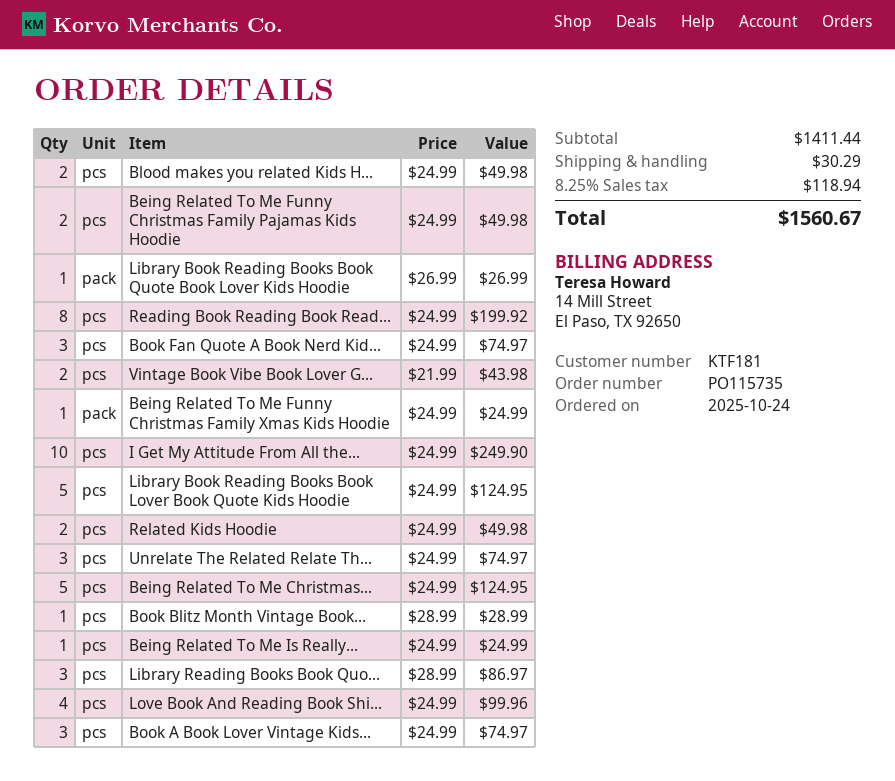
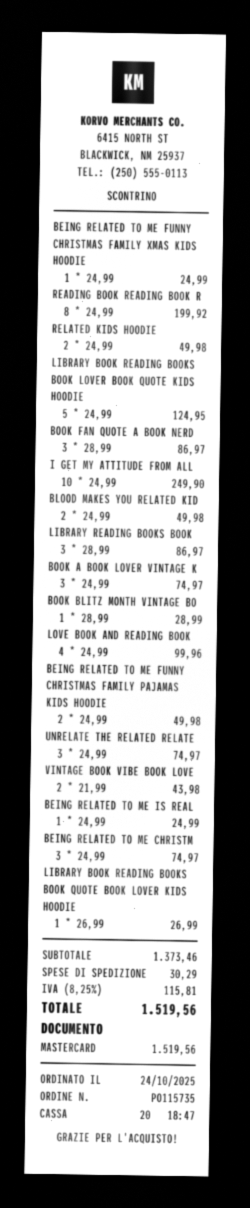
Book Fan Quote A Book Nerd Kid...: 3 x 24.99 = 74.97 -> 3 x 28.99 = 86.97
Being Related To Me Christmas...: 5 x 24.99 = 124.95 -> 3 x 24.99 = 74.97
subtotal: 1411.44 -> 1373.46
tax: 8.25% = 118.94 -> 8.25% = 115.81
total: 1560.67 -> 1519.56

